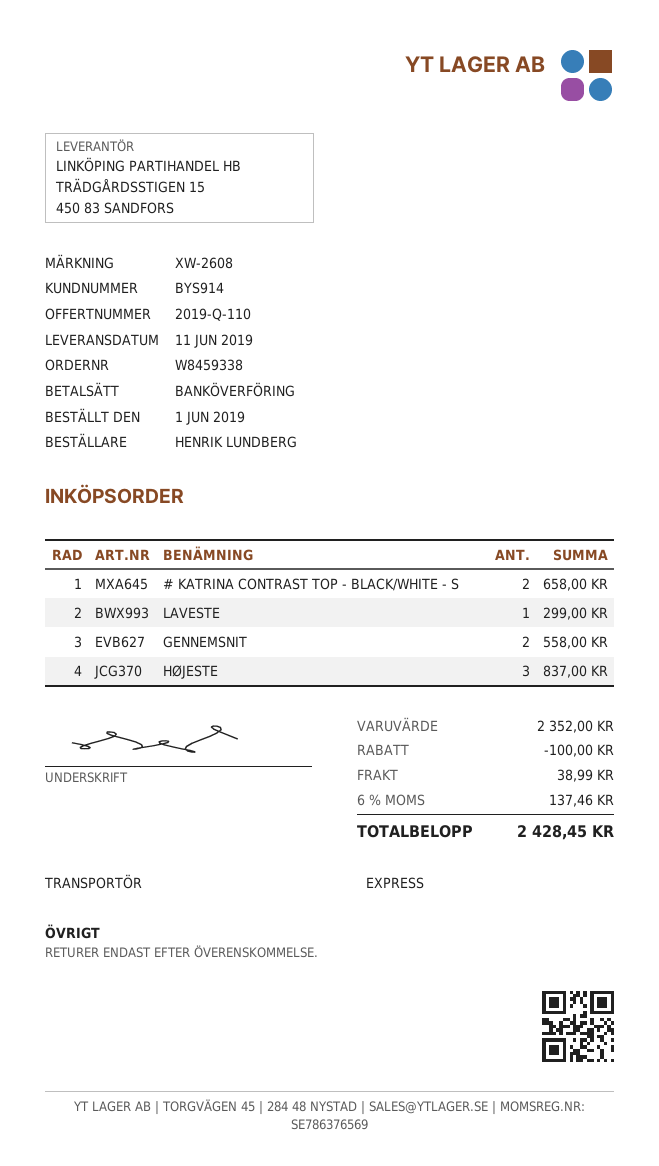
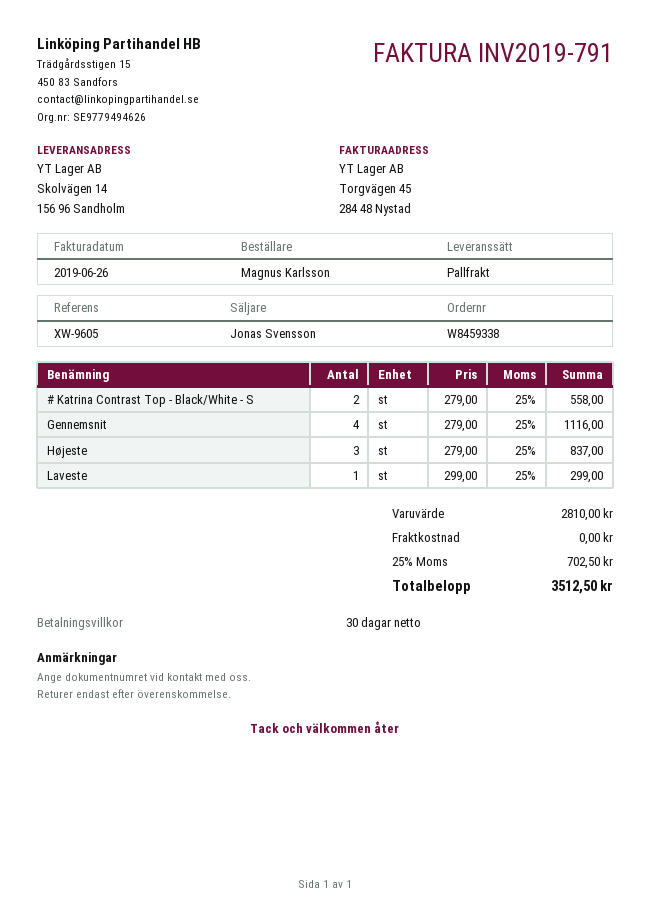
reference: XW-2608 -> XW-9605
ordered by: HENRIK LUNDBERG -> Magnus Karlsson
shipping method: express -> pallet freight
# KATRINA CONTRAST TOP - BLACK/WHITE - S: 2 for 658.00 -> 2 for 558.00
GENNEMSNIT: 2 for 558.00 -> 4 for 1116.00
subtotal: 2352.00 -> 2810.00
discount: 100.00 -> none
shipping: 38.99 -> 0.00
tax: 6% = 137.46 -> 25% = 702.50
total: 2428.45 -> 3512.50

